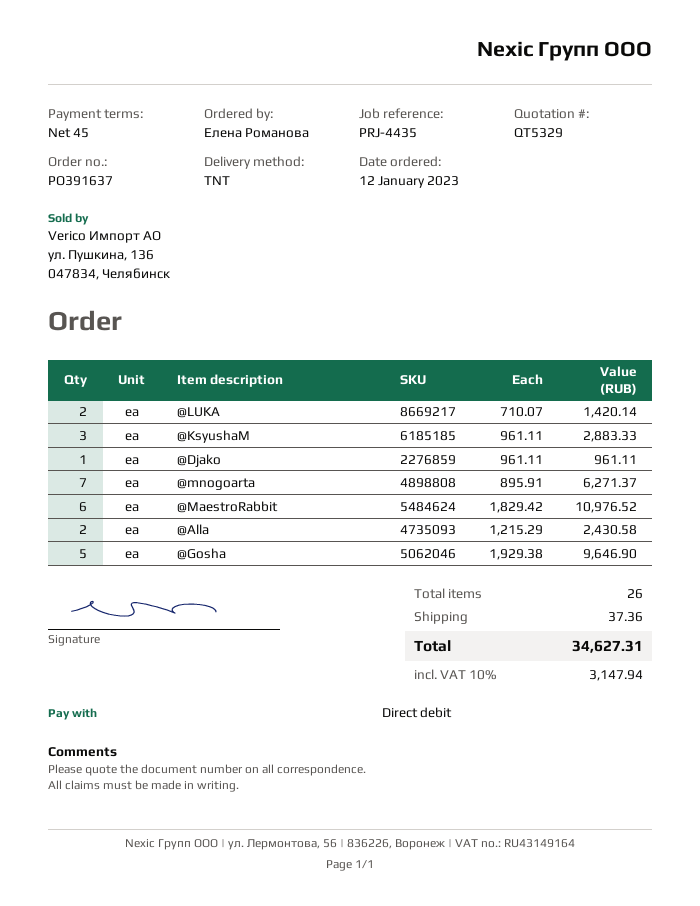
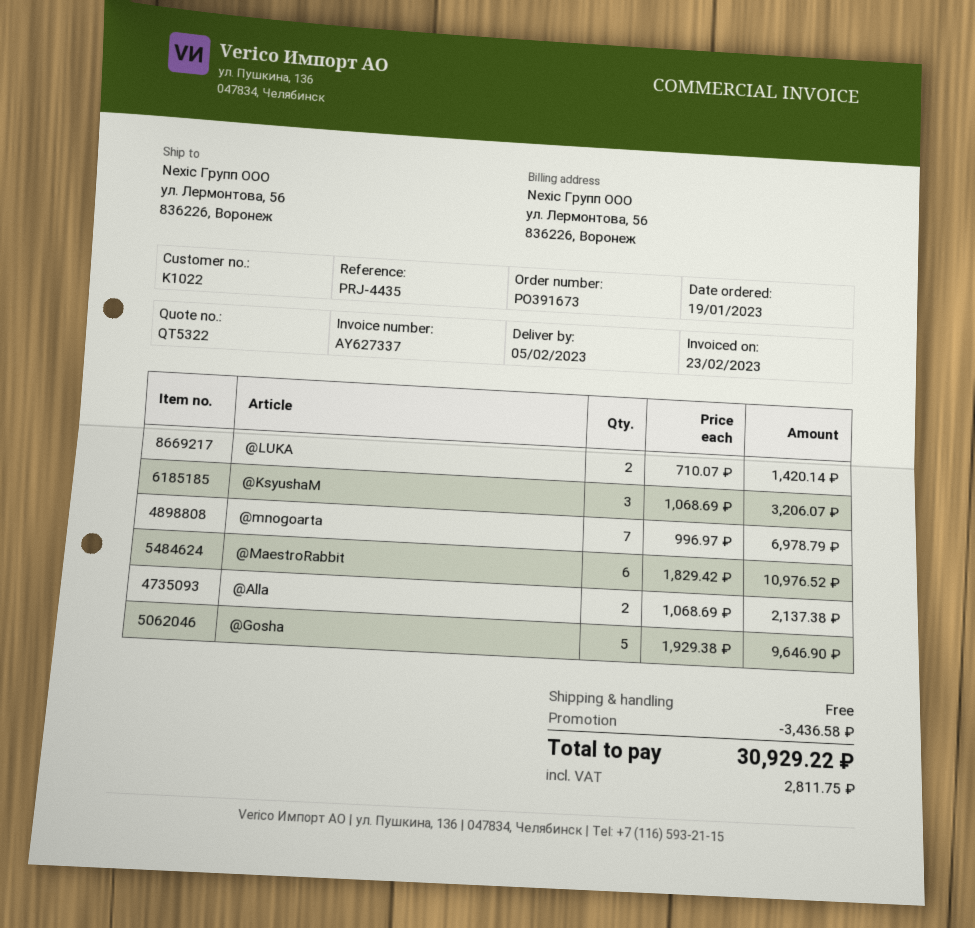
quote number: QT5329 -> QT5322
order number: PO391637 -> PO391673
order date: 2023-01-12 -> 2023-01-19
@KsyushaM: 3 x 961.11 = 2883.33 -> 3 x 1068.69 = 3206.07
@Djako: 1 x 961.11 = 961.11 -> none
@mnogoarta: 7 x 895.91 = 6271.37 -> 7 x 996.97 = 6978.79
@Alla: 2 x 1215.29 = 2430.58 -> 2 x 1068.69 = 2137.38
discount: none -> 3436.58
shipping: 37.36 -> 0.00
tax: 3147.94 -> 2811.75
total: 34627.31 -> 30929.22

